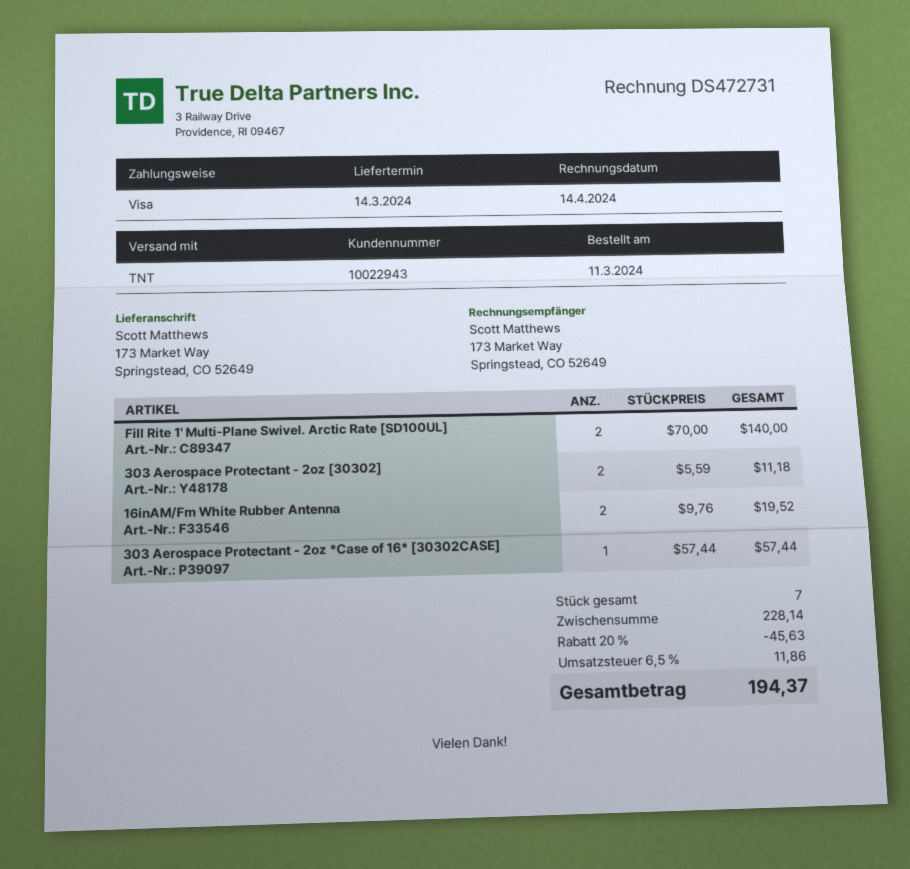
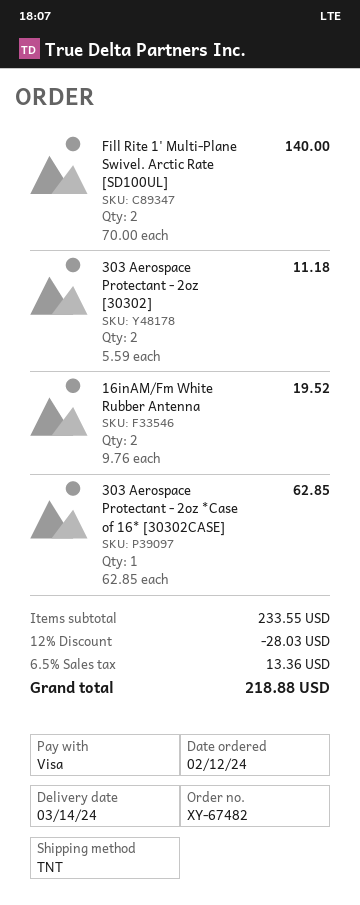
order date: 2024-03-11 -> 2024-02-12
303 Aerospace Protectant - 2oz *Case of 16* [30302CASE]: 1 x 57.44 = 57.44 -> 1 x 62.85 = 62.85
subtotal: 228.14 -> 233.55
discount: 20% = 45.63 -> 12% = 28.03
tax: 6.5% = 11.86 -> 6.5% = 13.36
total: 194.37 -> 218.88

